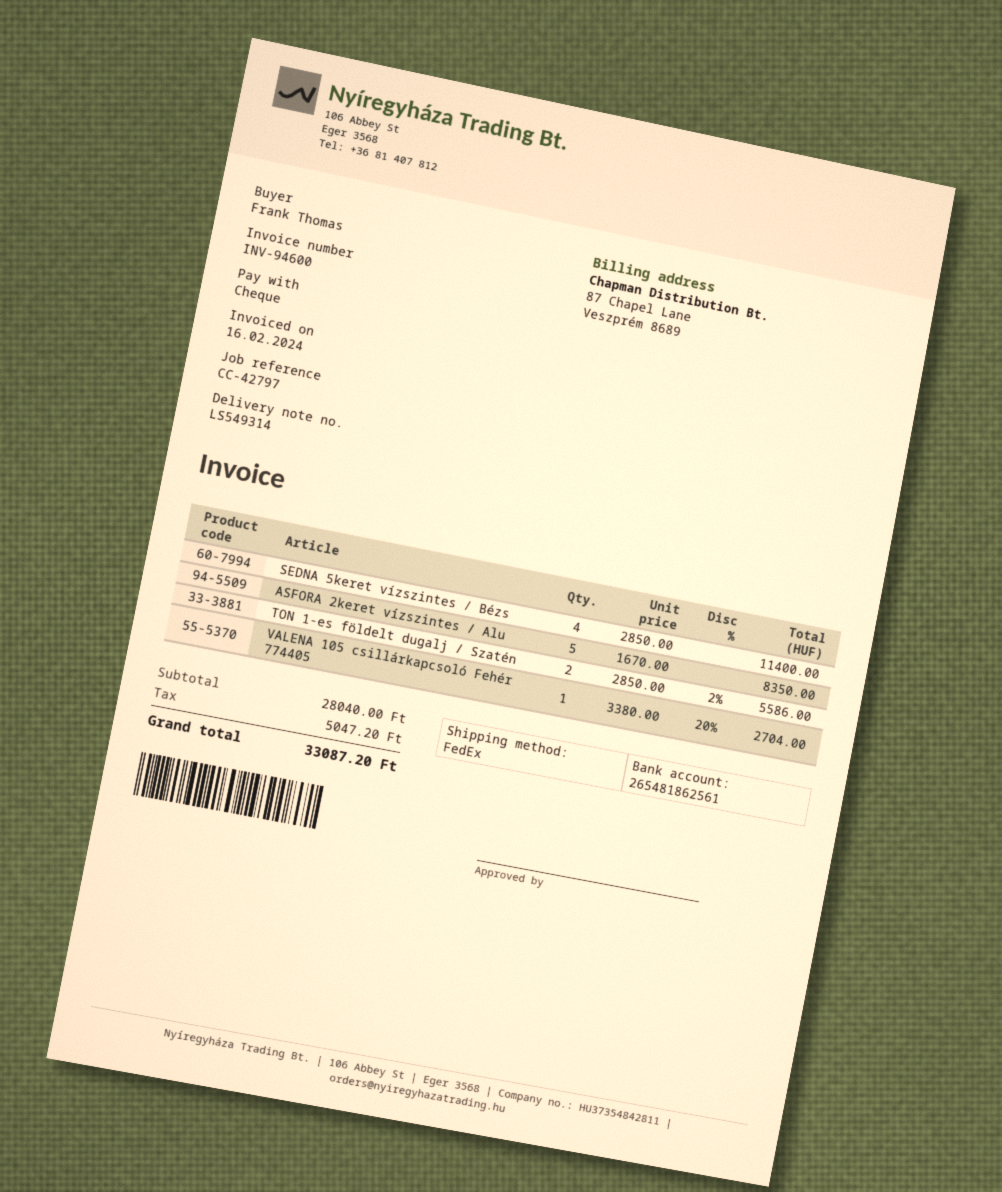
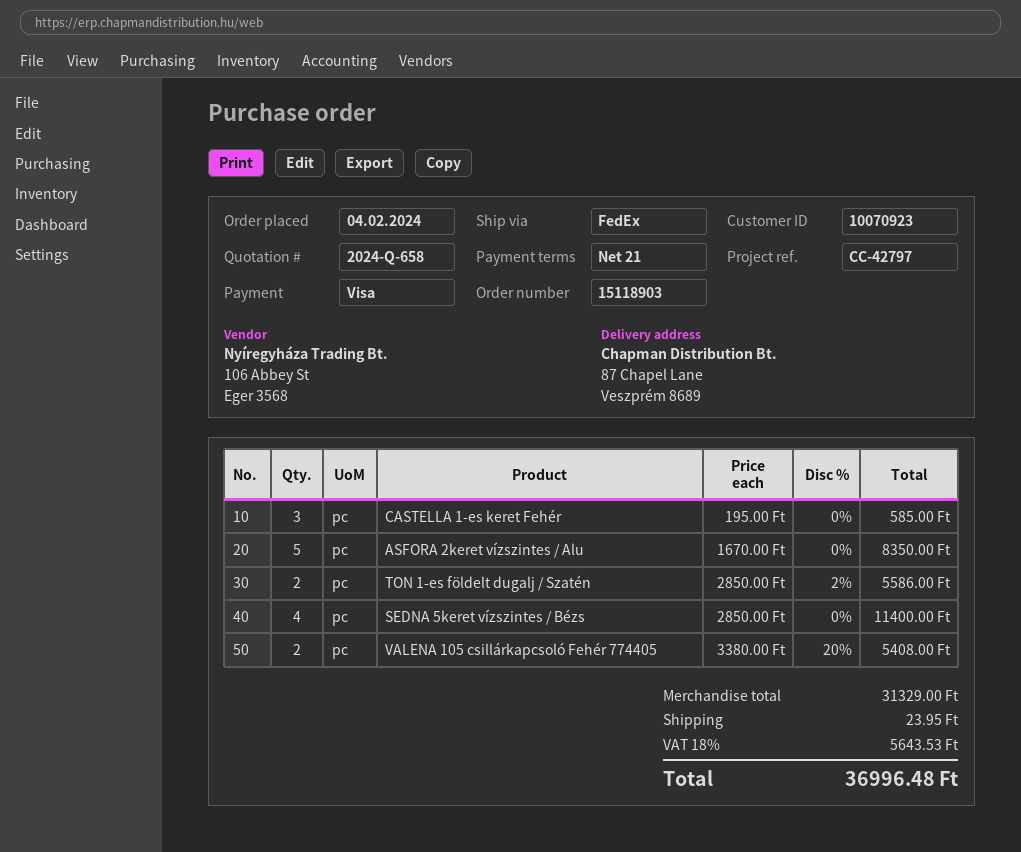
payment method: cheque -> Visa
VALENA 105 csillárkapcsoló Fehér 774405: 1 x 3380.00 - 20% = 2704.00 -> 2 x 3380.00 - 20% = 5408.00
CASTELLA 1-es keret Fehér: none -> 3 x 195.00 = 585.00
subtotal: 28040.00 -> 31329.00
shipping: none -> 23.95
tax: 5047.20 -> 5643.53
total: 33087.20 -> 36996.48

